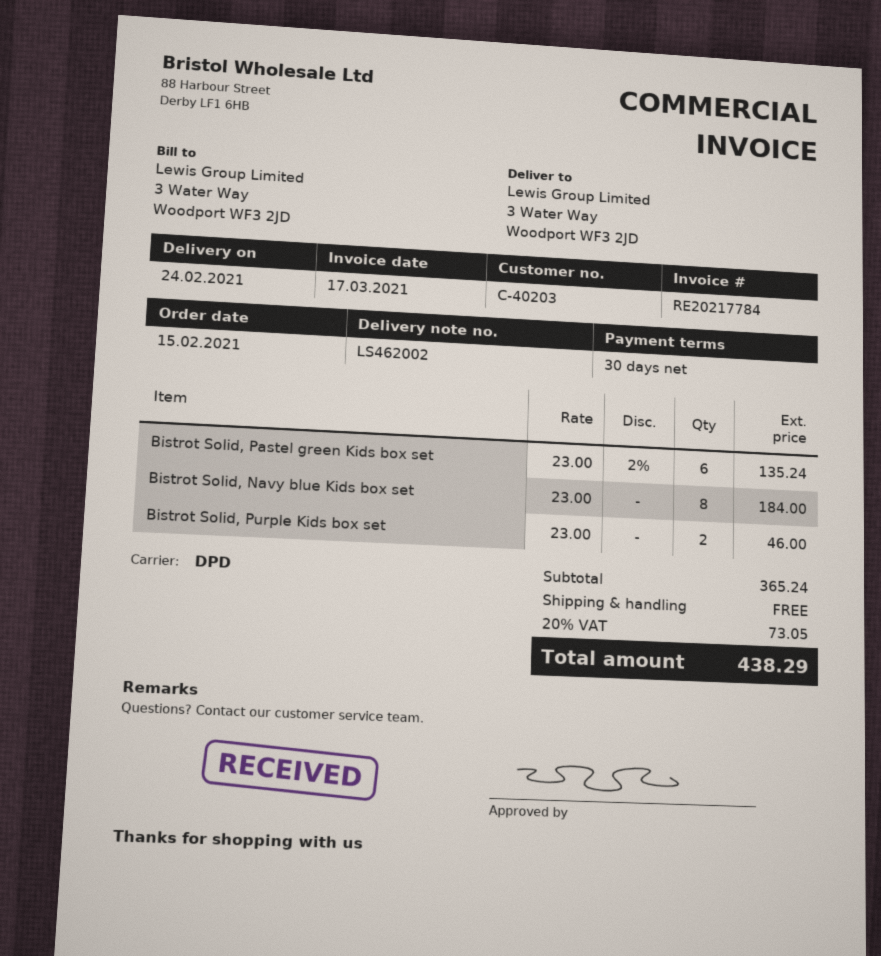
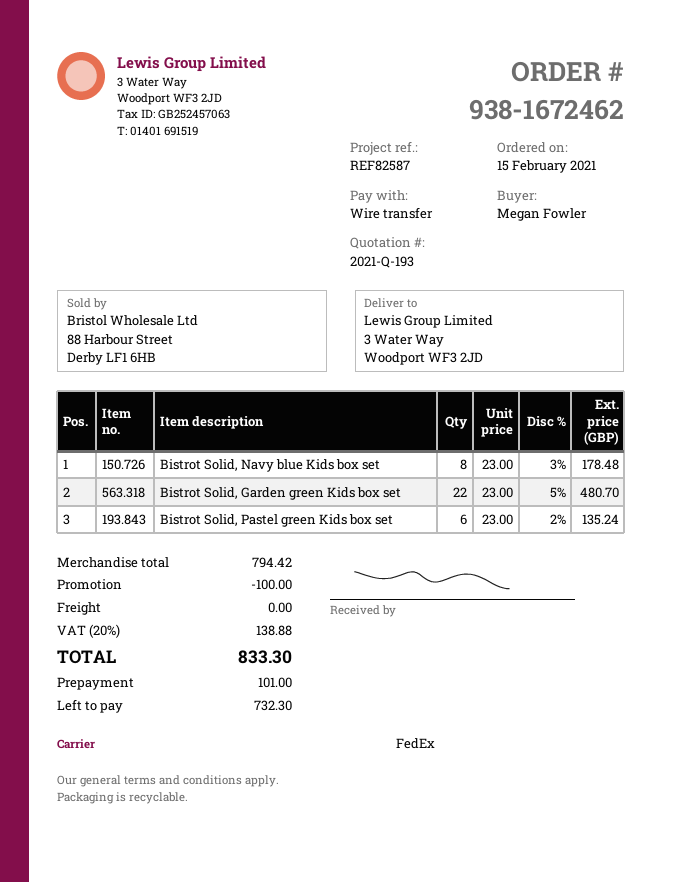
shipping method: DPD -> FedEx
Bistrot Solid, Navy blue Kids box set: 8 x 23.00 = 184.00 -> 8 x 23.00 - 3% = 178.48
Bistrot Solid, Purple Kids box set: 2 x 23.00 = 46.00 -> none
Bistrot Solid, Garden green Kids box set: none -> 22 x 23.00 - 5% = 480.70
subtotal: 365.24 -> 794.42
discount: none -> 100.00
tax: 20% = 73.05 -> 20% = 138.88
total: 438.29 -> 833.30

